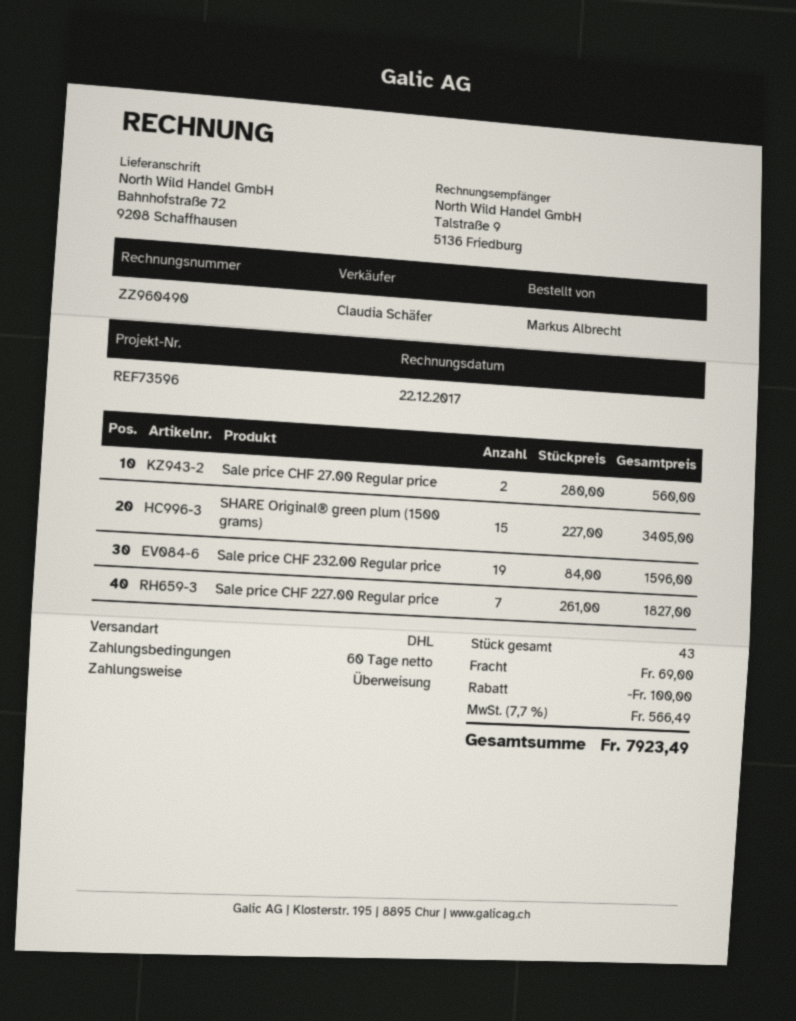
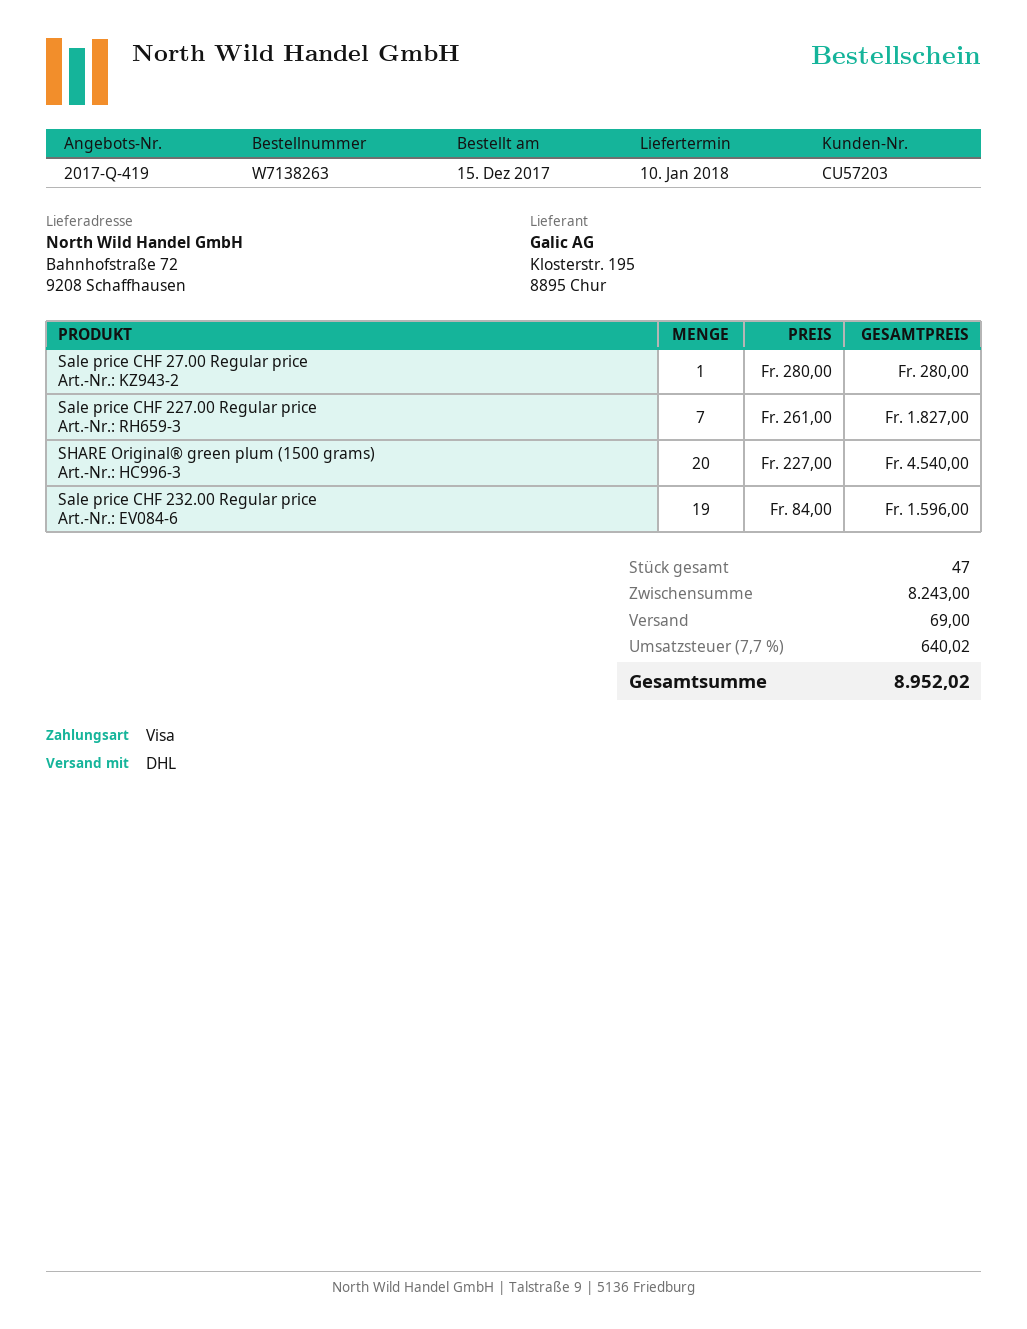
payment method: bank transfer -> Visa
Sale price CHF 27.00 Regular price: 2 x 280.00 = 560.00 -> 1 x 280.00 = 280.00
SHARE Original® green plum (1500 grams): 15 x 227.00 = 3405.00 -> 20 x 227.00 = 4540.00
total quantity: 43 -> 47
discount: 100.00 -> none
tax: 7.7% = 566.49 -> 7.7% = 640.02
total: 7923.49 -> 8952.02

